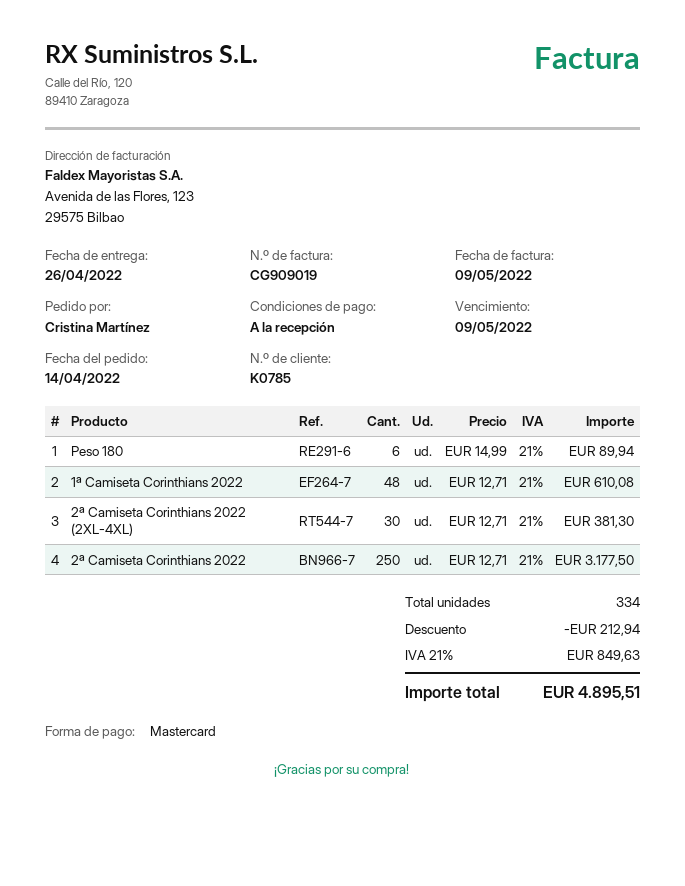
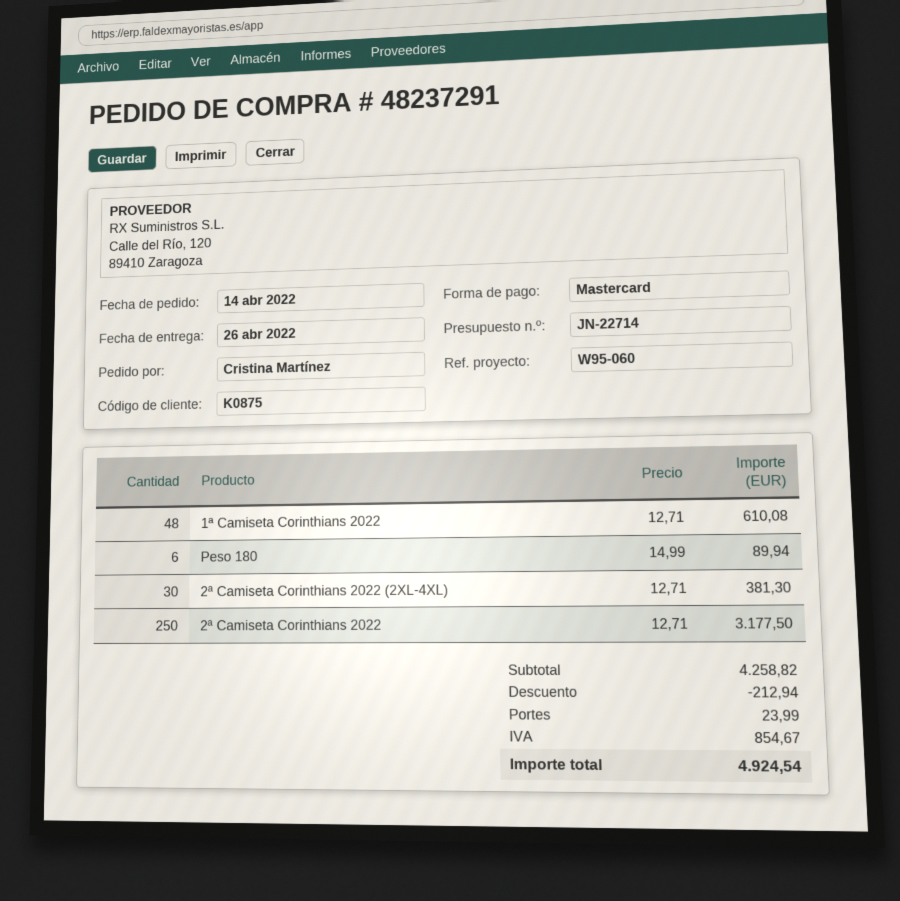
customer number: K0785 -> K0875
shipping: none -> 23.99
tax: 849.63 -> 854.67
total: 4895.51 -> 4924.54

